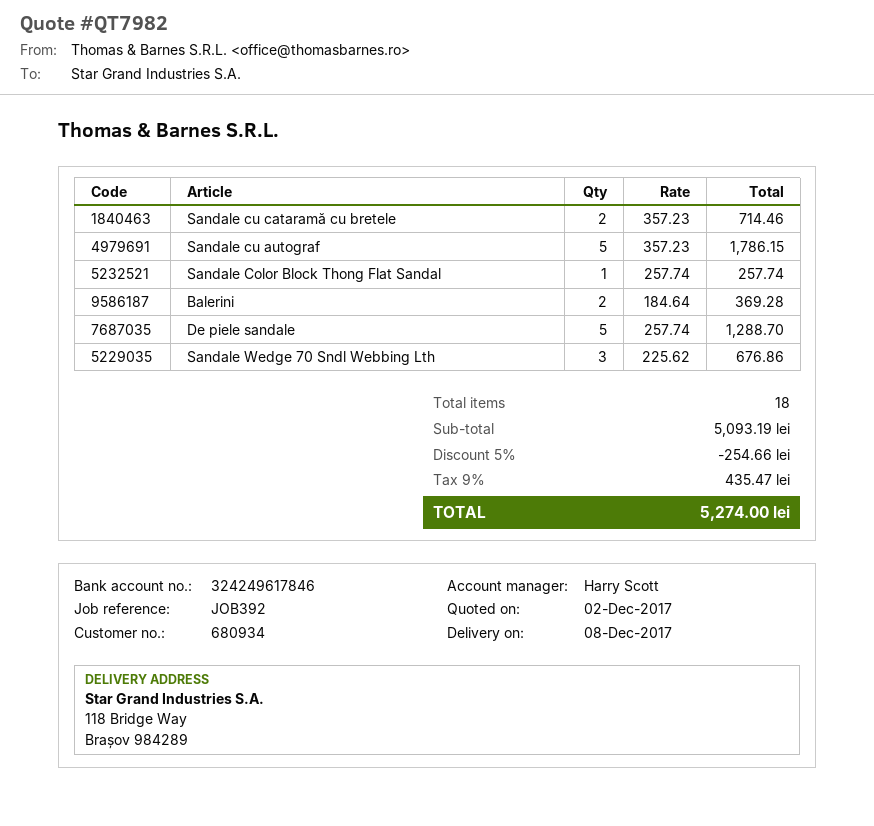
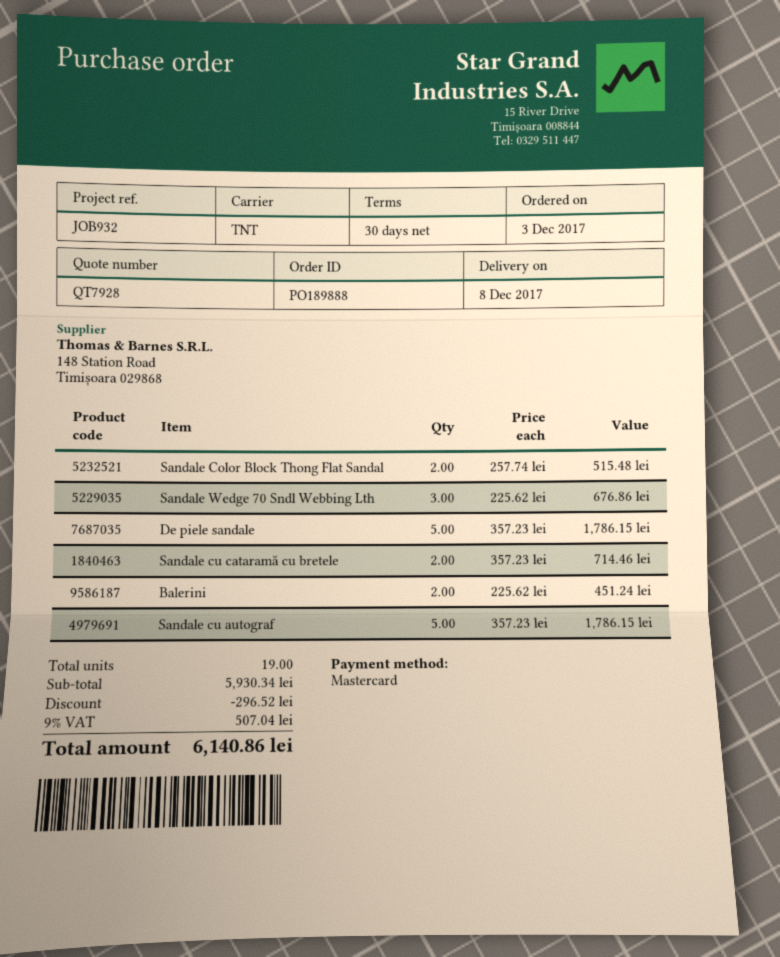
quote number: QT7982 -> QT7928
reference: JOB392 -> JOB932
Sandale Color Block Thong Flat Sandal: 1 x 257.74 = 257.74 -> 2 x 257.74 = 515.48
Balerini: 2 x 184.64 = 369.28 -> 2 x 225.62 = 451.24
De piele sandale: 5 x 257.74 = 1288.70 -> 5 x 357.23 = 1786.15
total quantity: 18 -> 19
subtotal: 5093.19 -> 5930.34
discount: 254.66 -> 296.52
tax: 9% = 435.47 -> 9% = 507.04
total: 5274.00 -> 6140.86

